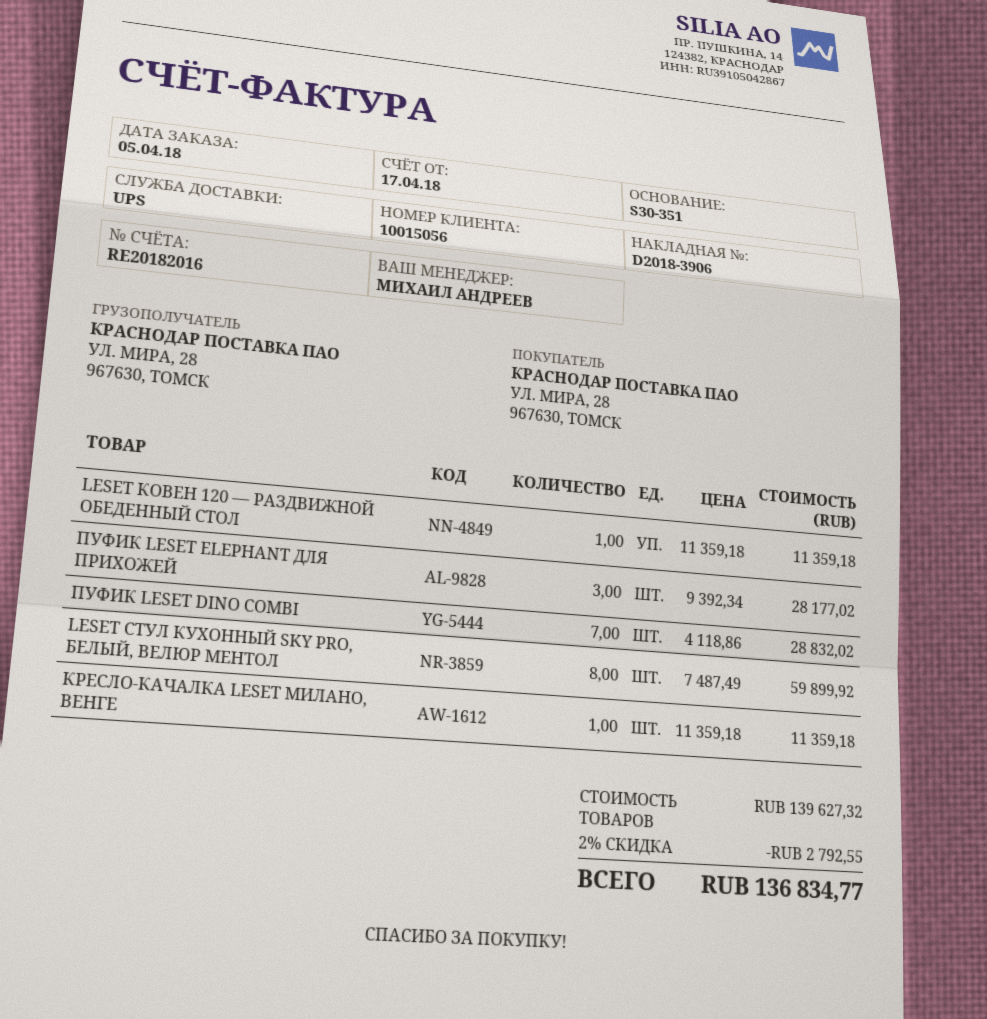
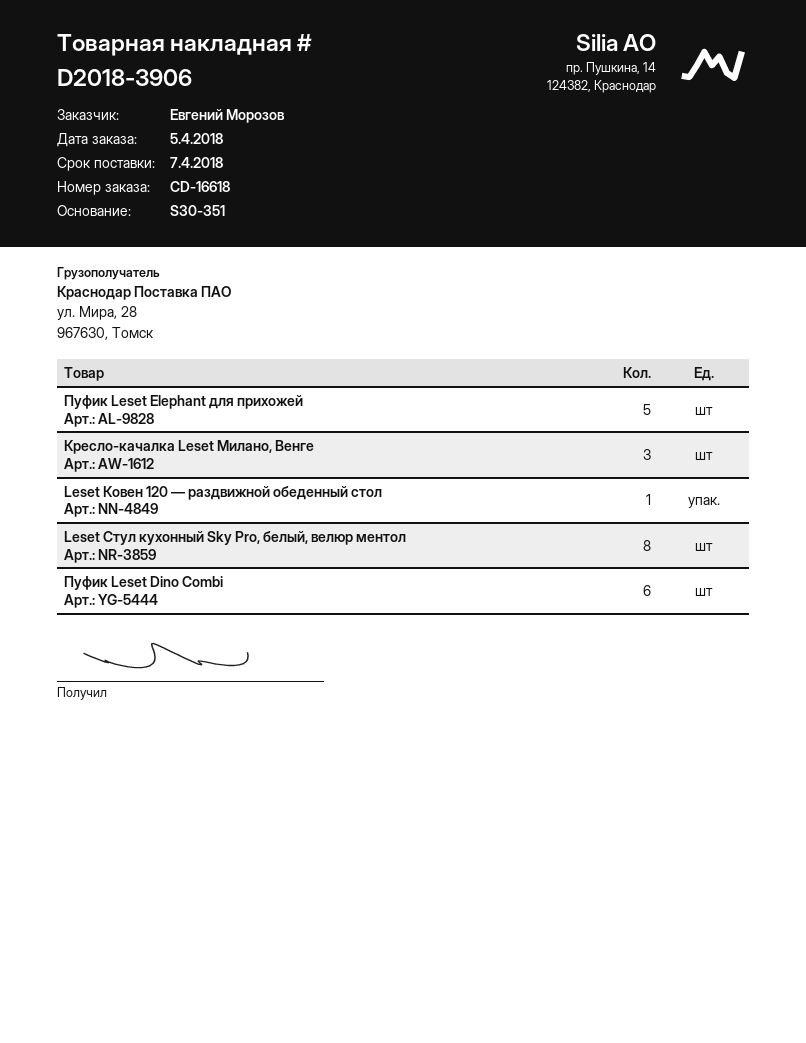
ПУФИК LESET ELEPHANT ДЛЯ ПРИХОЖЕЙ: 3 -> 5
ПУФИК LESET DINO COMBI: 7 -> 6
КРЕСЛО-КАЧАЛКА LESET МИЛАНО, ВЕНГЕ: 1 -> 3

